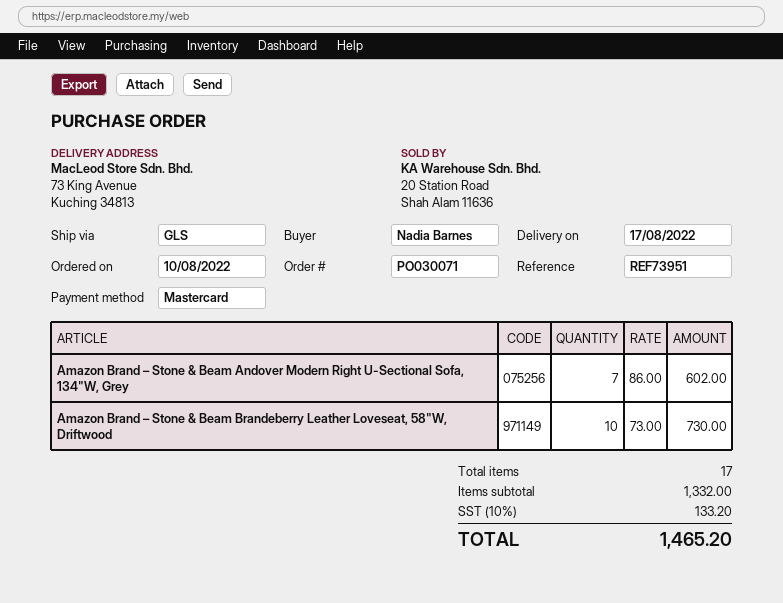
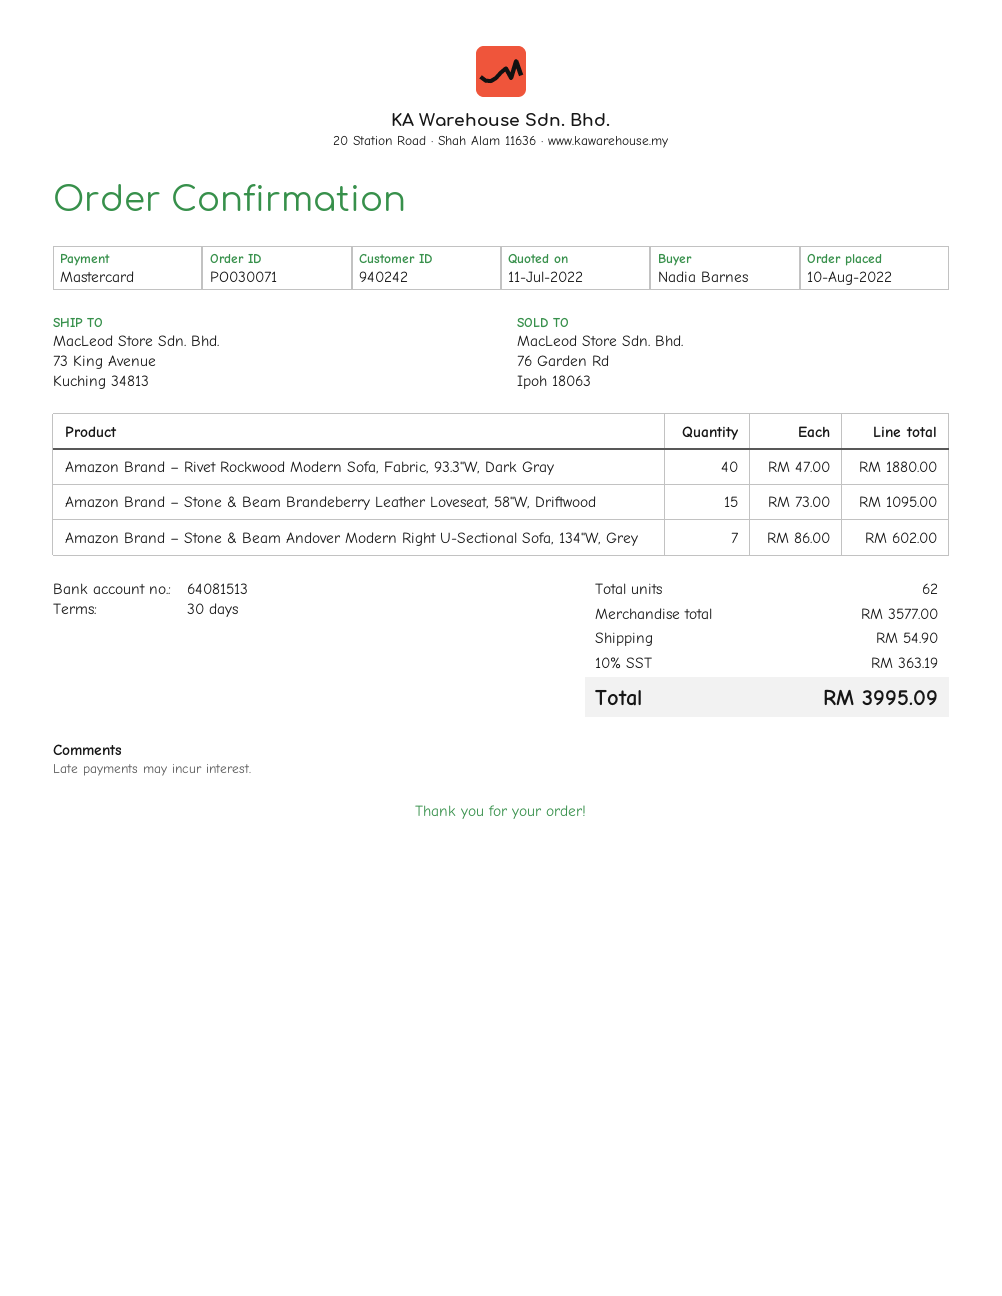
Amazon Brand – Stone & Beam Brandeberry Leather Loveseat, 58"W, Driftwood: 10 x 73.00 = 730.00 -> 15 x 73.00 = 1095.00
Amazon Brand – Rivet Rockwood Modern Sofa, Fabric, 93.3"W, Dark Gray: none -> 40 x 47.00 = 1880.00
total quantity: 17 -> 62
subtotal: 1332.00 -> 3577.00
shipping: none -> 54.90
tax: 10% = 133.20 -> 10% = 363.19
total: 1465.20 -> 3995.09

